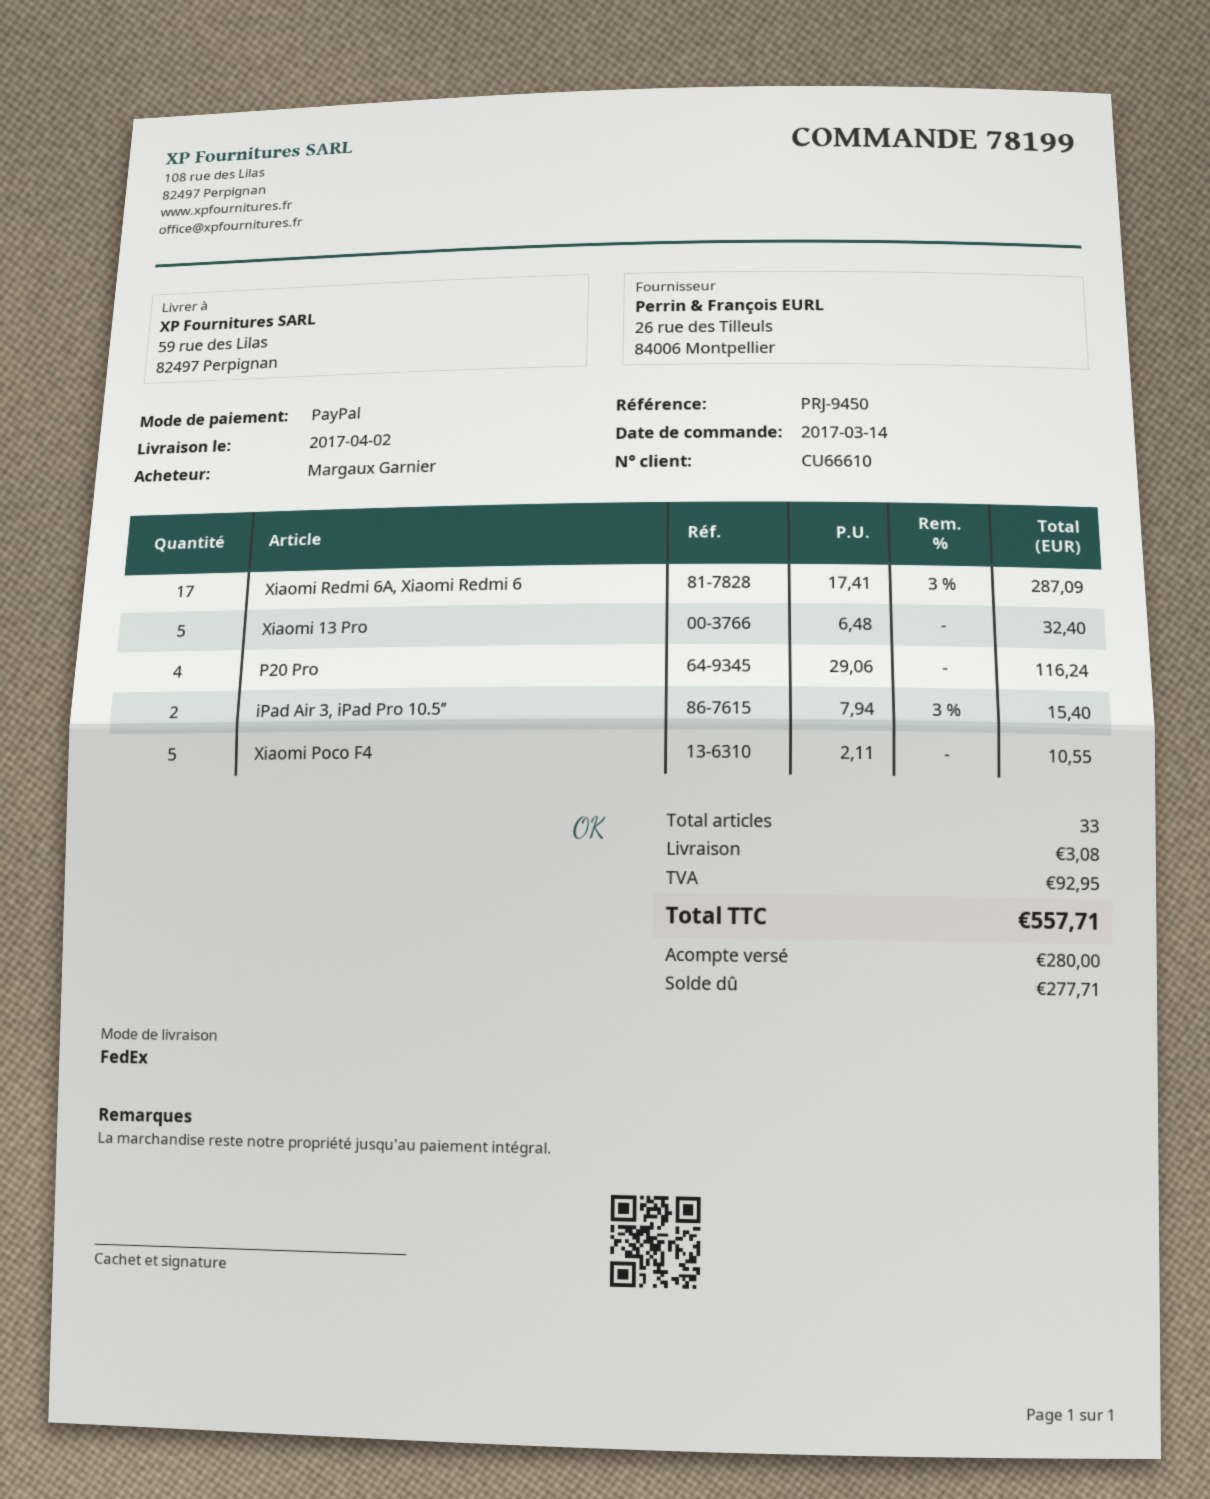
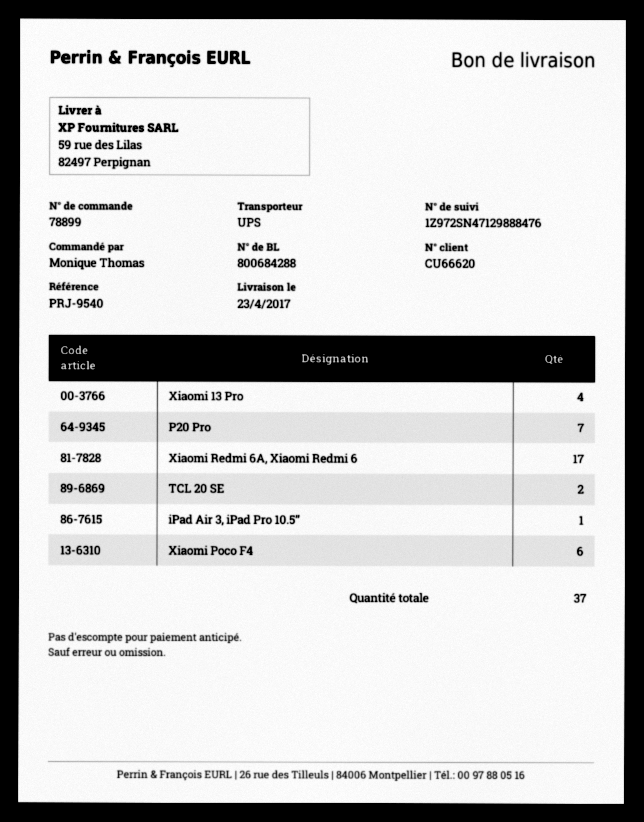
order number: 78199 -> 78899
delivery date: 2017-04-02 -> 2017-04-23
customer number: CU66610 -> CU66620
reference: PRJ-9450 -> PRJ-9540
ordered by: Margaux Garnier -> Monique Thomas
shipping method: FedEx -> UPS
Xiaomi 13 Pro: 5 -> 4
P20 Pro: 4 -> 7
iPad Air 3, iPad Pro 10.5’’: 2 -> 1
Xiaomi Poco F4: 5 -> 6
TCL 20 SE: none -> 2
total quantity: 33 -> 37

